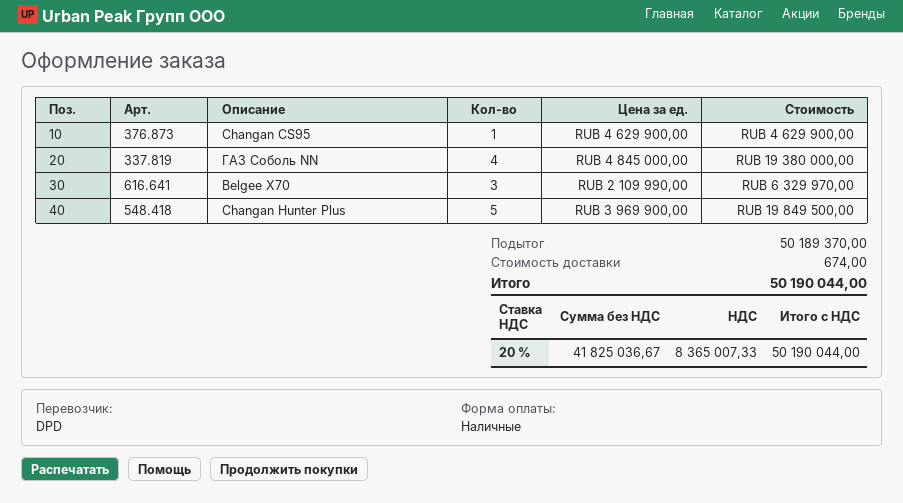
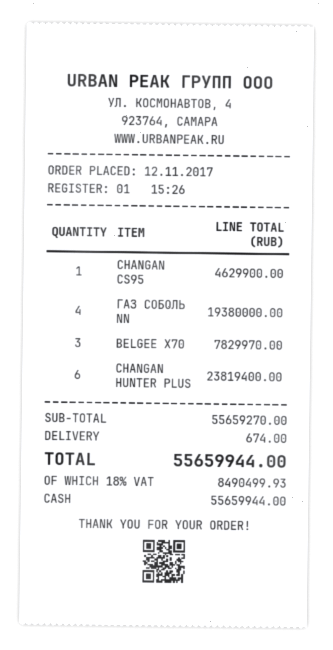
Belgee X70: 3 for 6329970.00 -> 3 for 7829970.00
Changan Hunter Plus: 5 for 19849500.00 -> 6 for 23819400.00
subtotal: 50189370.00 -> 55659270.00
tax: 20% = 8365007.33 -> 18% = 8490499.93
total: 50190044.00 -> 55659944.00

